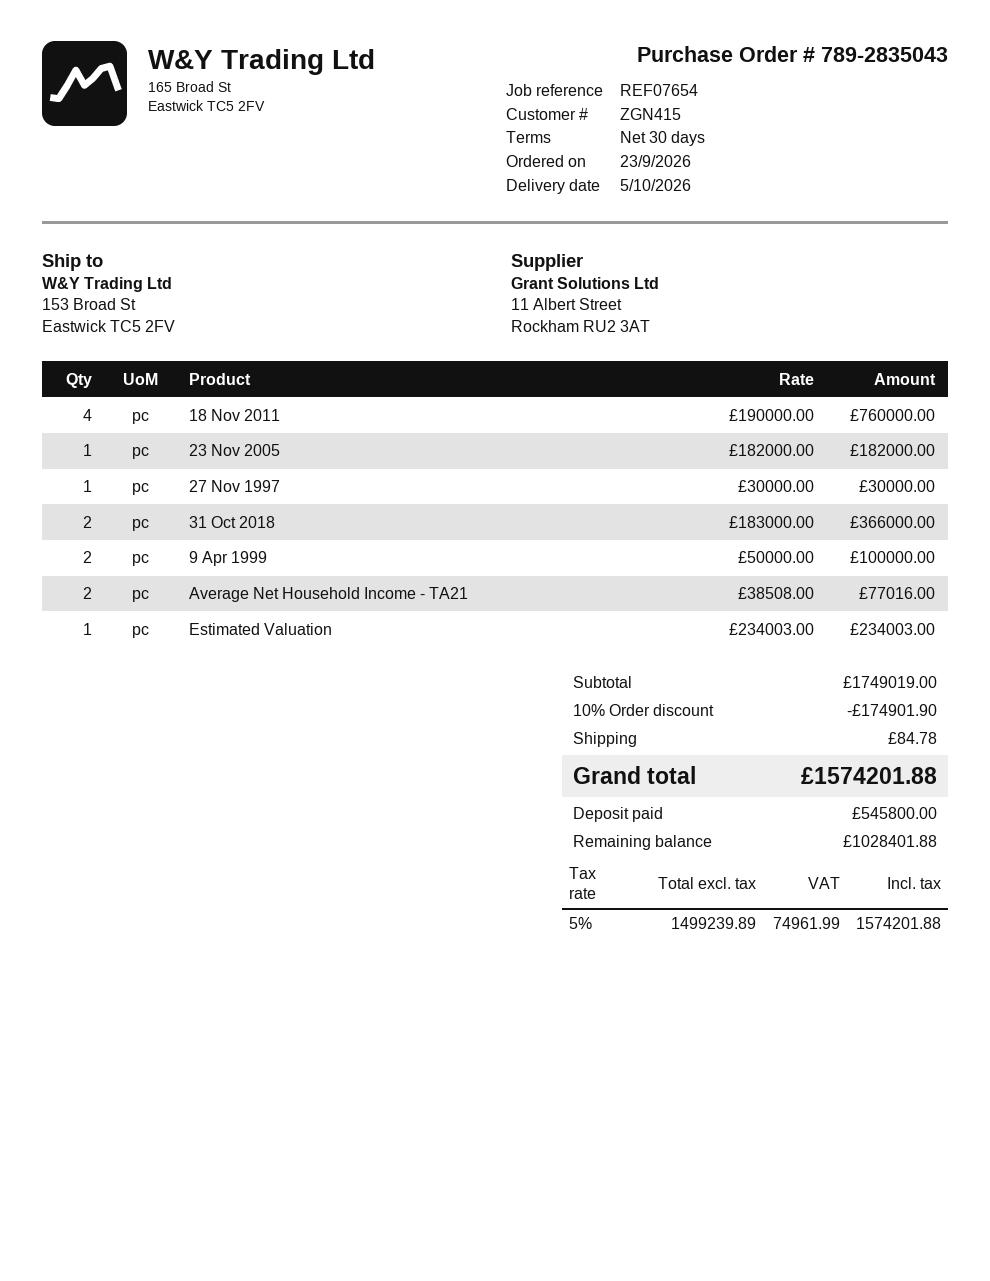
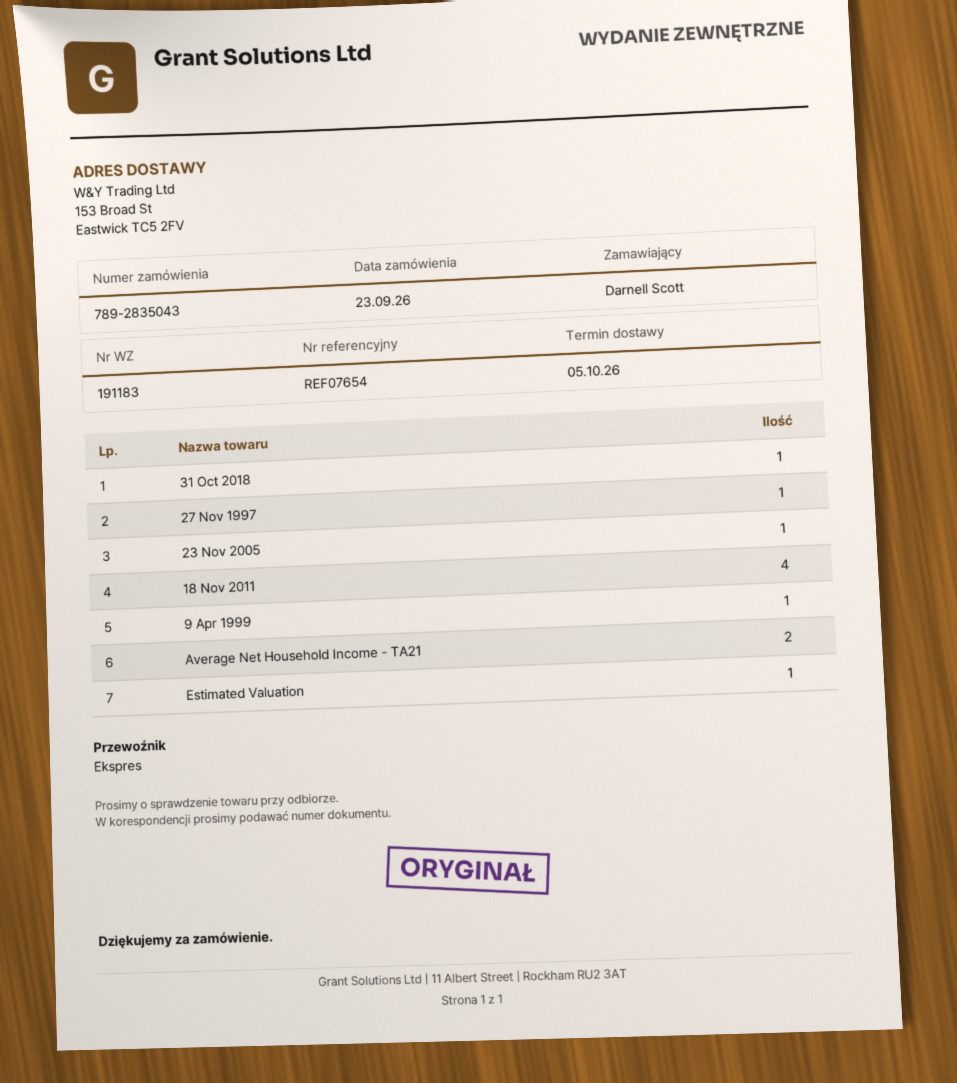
31 Oct 2018: 2 -> 1
9 Apr 1999: 2 -> 1

